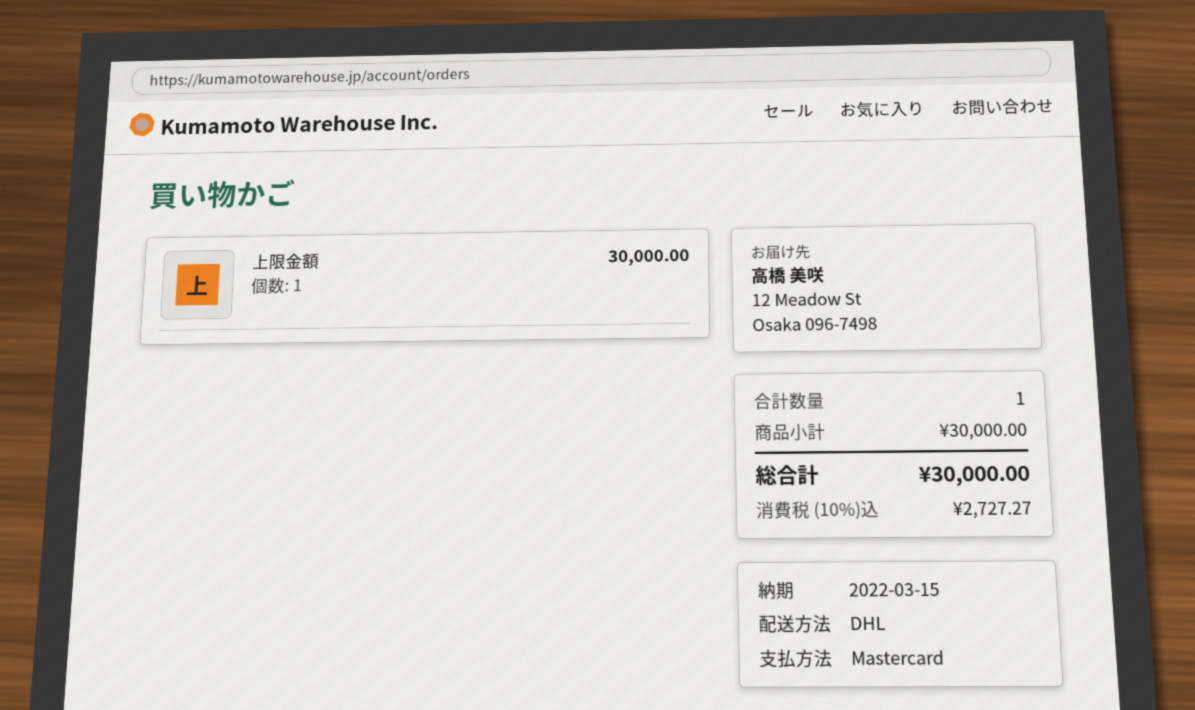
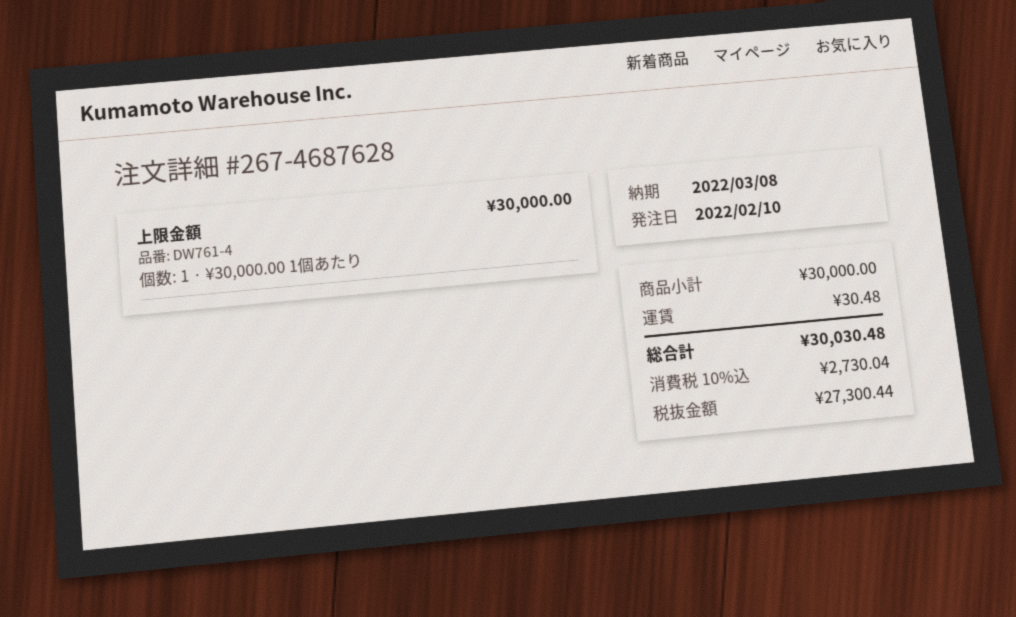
delivery date: 2022-03-15 -> 2022-03-08
shipping: none -> 30.48
tax: 10% = 2727.27 -> 10% = 2730.04
total: 30000.00 -> 30030.48

